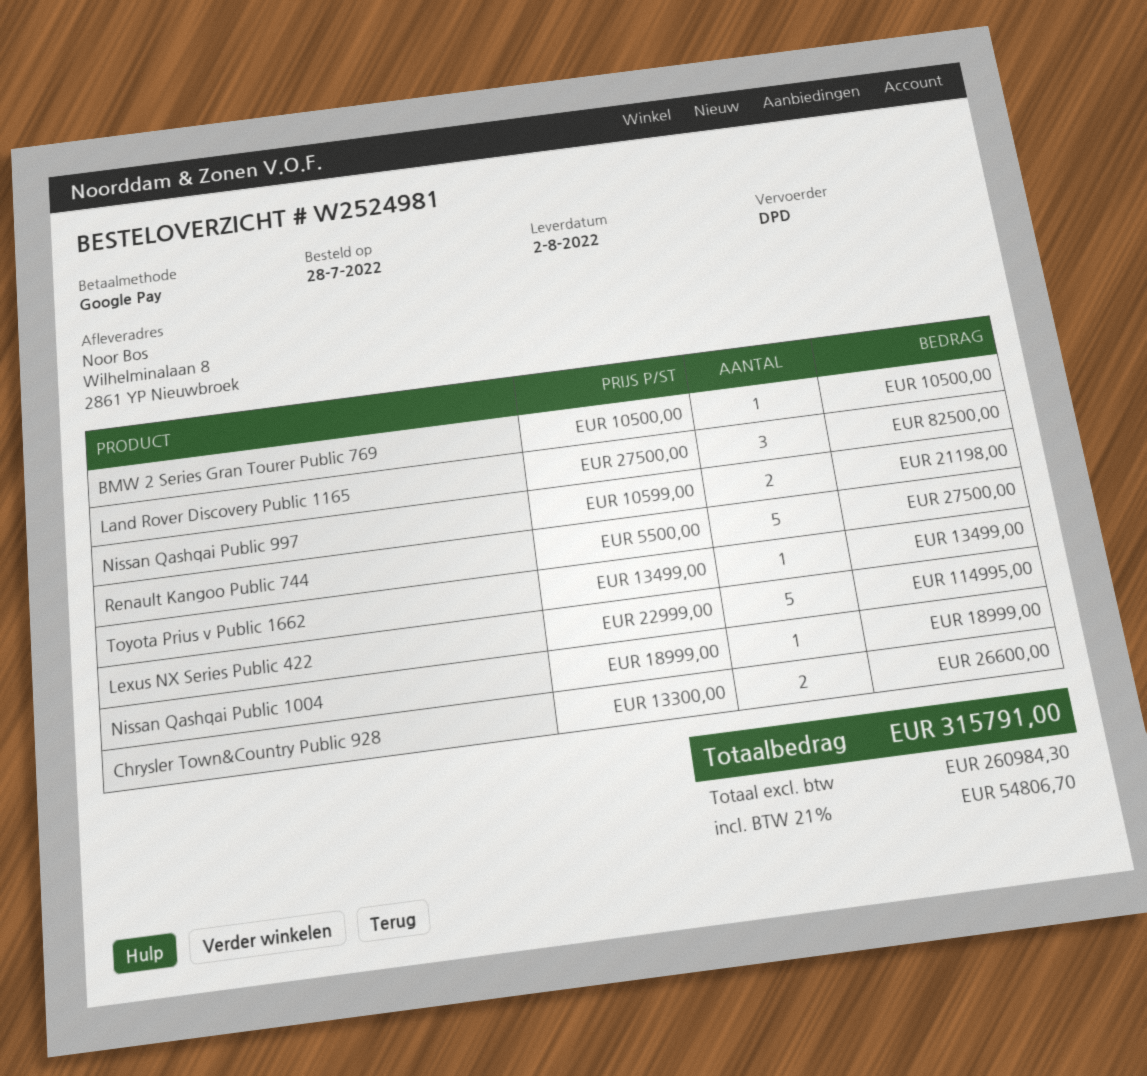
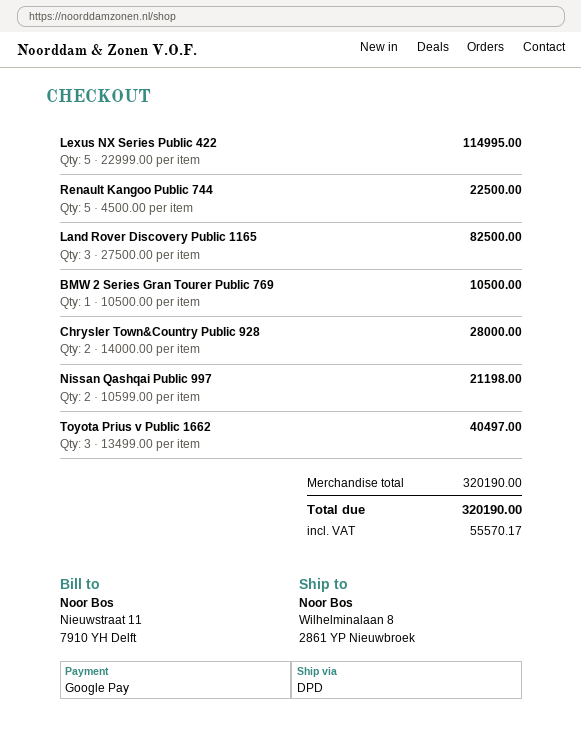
Renault Kangoo Public 744: 5 x 5500.00 = 27500.00 -> 5 x 4500.00 = 22500.00
Toyota Prius v Public 1662: 1 x 13499.00 = 13499.00 -> 3 x 13499.00 = 40497.00
Nissan Qashqai Public 1004: 1 x 18999.00 = 18999.00 -> none
Chrysler Town&Country Public 928: 2 x 13300.00 = 26600.00 -> 2 x 14000.00 = 28000.00
tax: 54806.70 -> 55570.17
total: 315791.00 -> 320190.00

